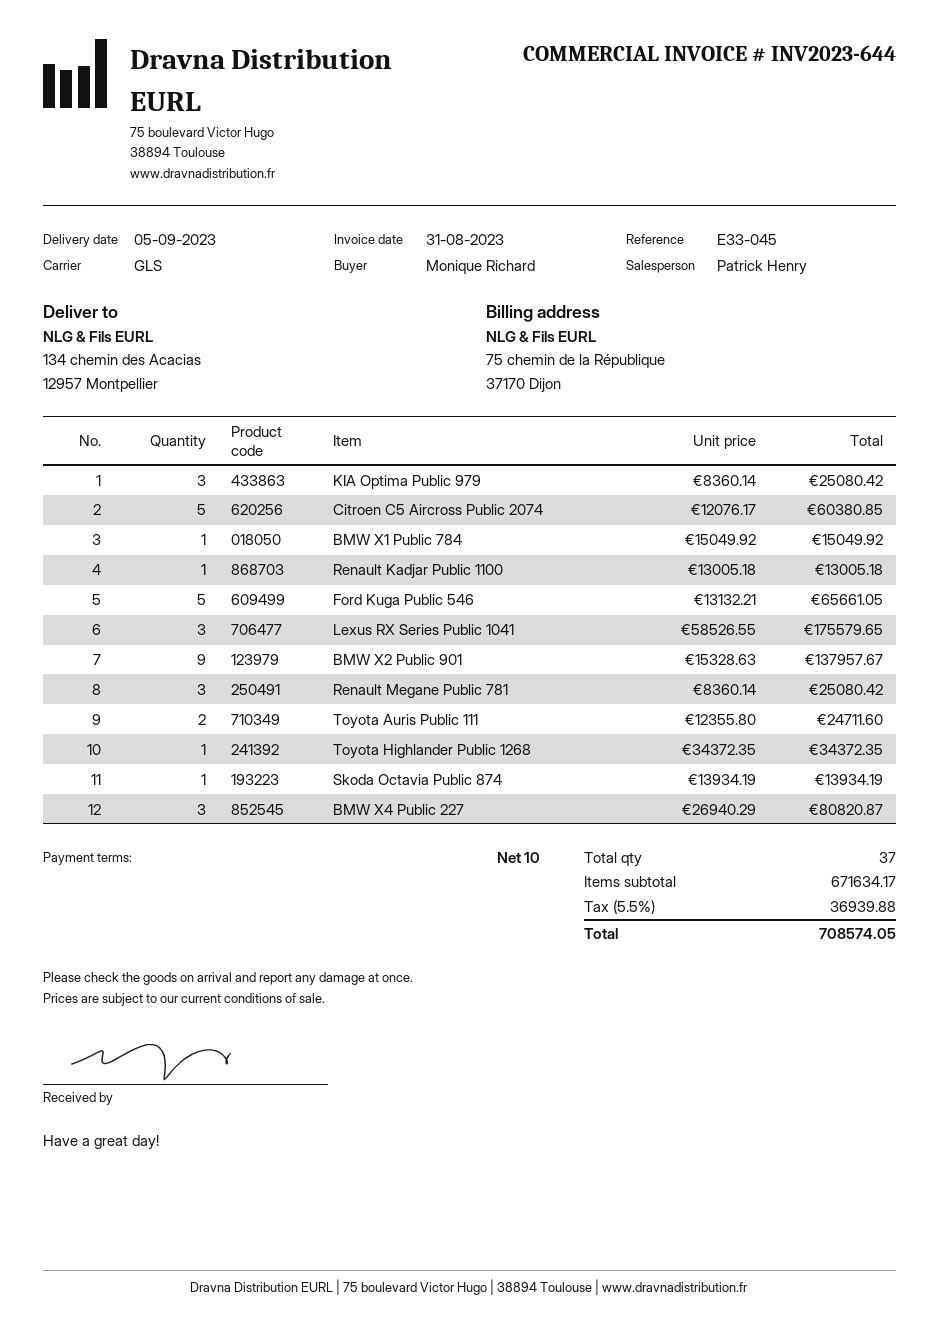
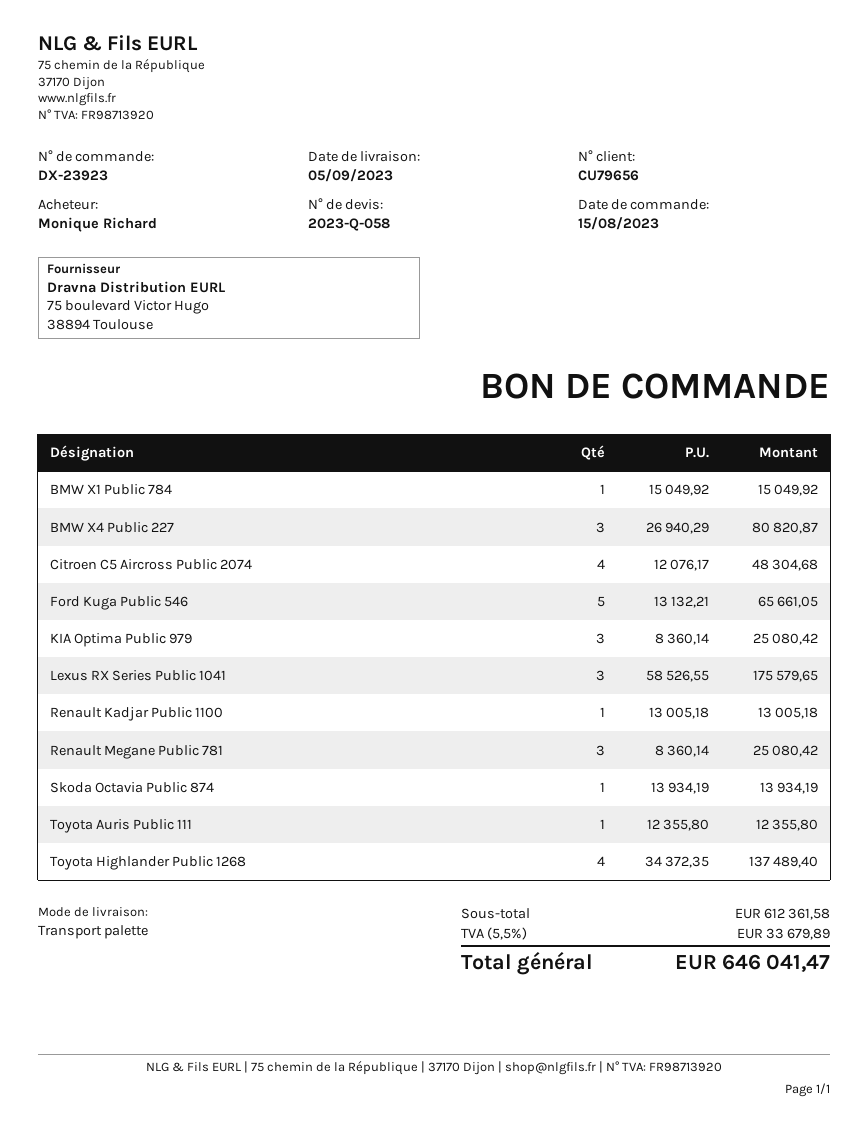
shipping method: GLS -> pallet freight
Citroen C5 Aircross Public 2074: 5 x 12076.17 = 60380.85 -> 4 x 12076.17 = 48304.68
BMW X2 Public 901: 9 x 15328.63 = 137957.67 -> none
Toyota Auris Public 111: 2 x 12355.80 = 24711.60 -> 1 x 12355.80 = 12355.80
Toyota Highlander Public 1268: 1 x 34372.35 = 34372.35 -> 4 x 34372.35 = 137489.40
subtotal: 671634.17 -> 612361.58
tax: 5.5% = 36939.88 -> 5.5% = 33679.89
total: 708574.05 -> 646041.47

